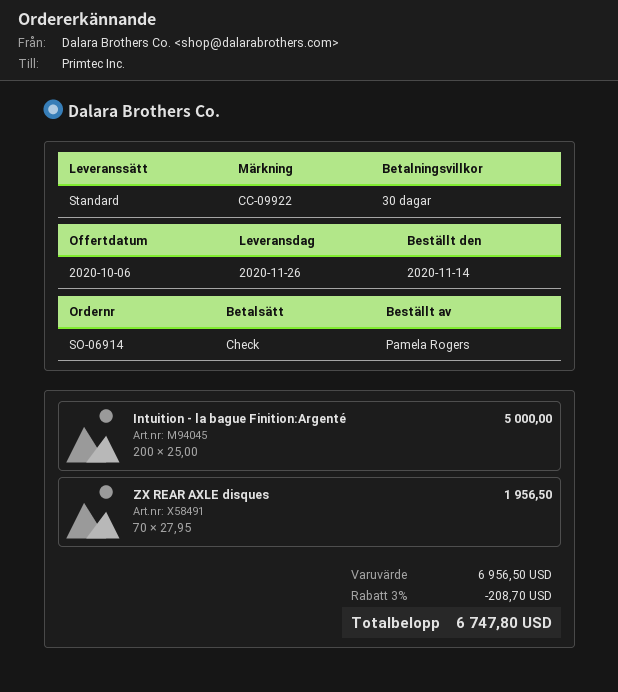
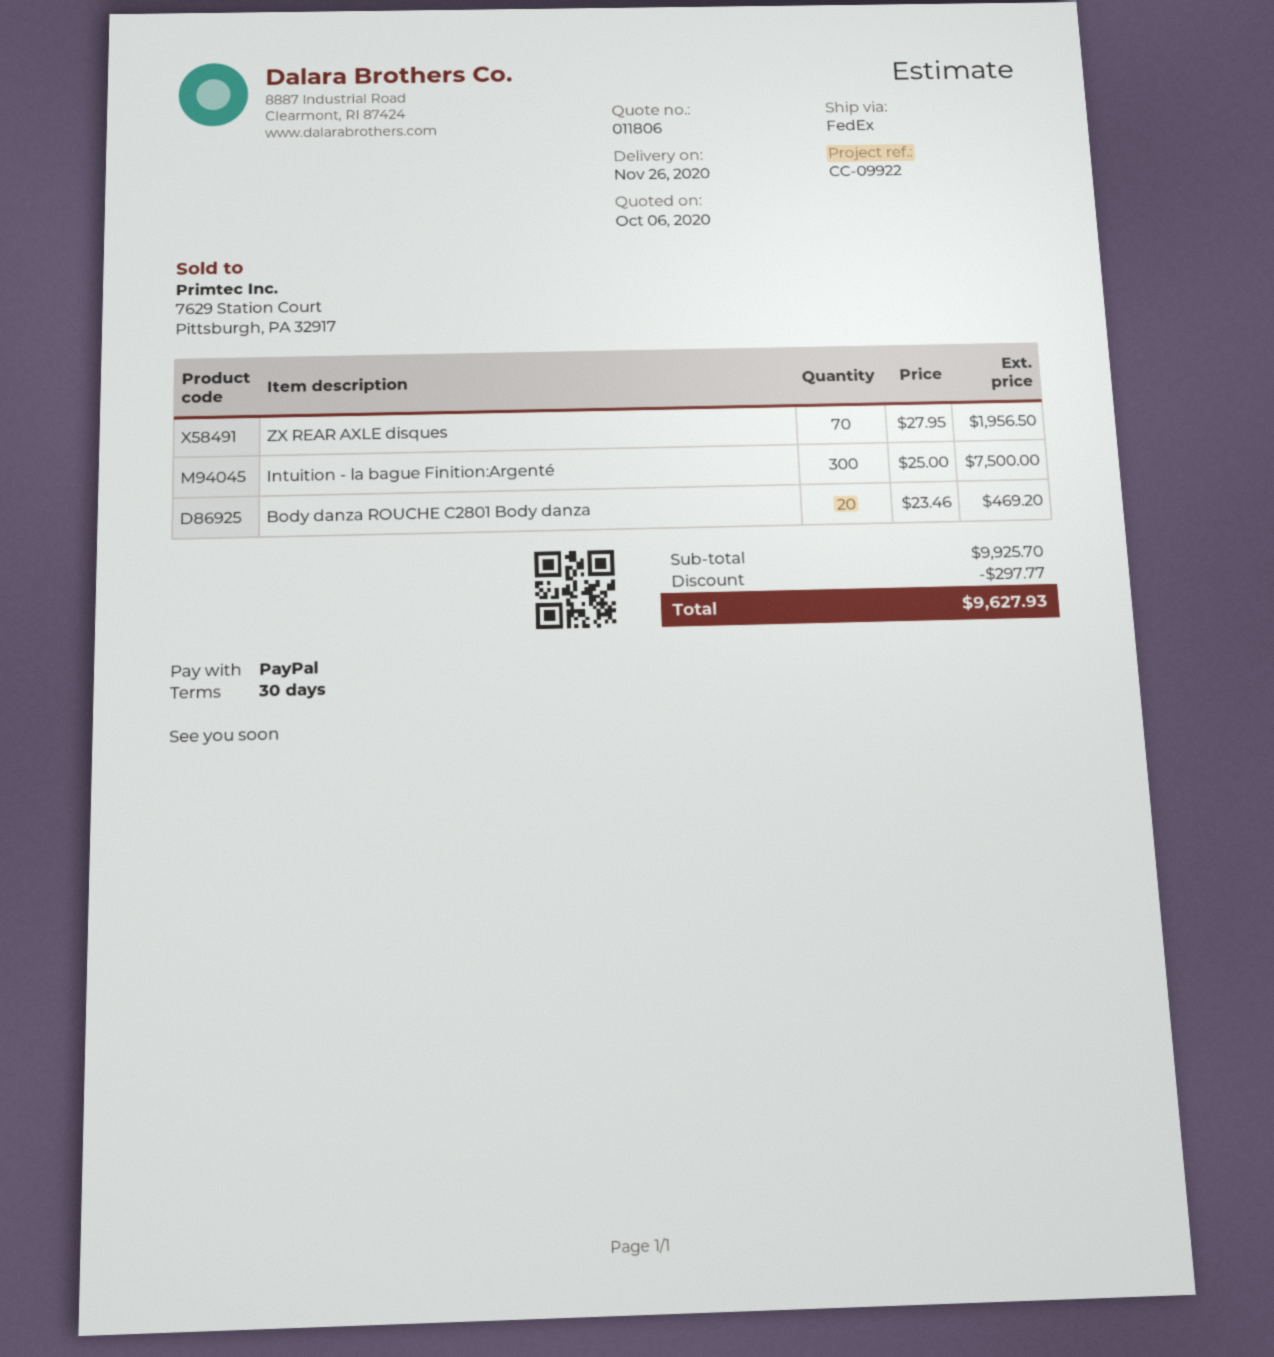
payment method: cheque -> PayPal
shipping method: standard -> FedEx
Intuition - la bague Finition:Argenté: 200 x 25.00 = 5000.00 -> 300 x 25.00 = 7500.00
Body danza ROUCHE C2801 Body danza: none -> 20 x 23.46 = 469.20
subtotal: 6956.50 -> 9925.70
discount: 208.70 -> 297.77
total: 6747.80 -> 9627.93

